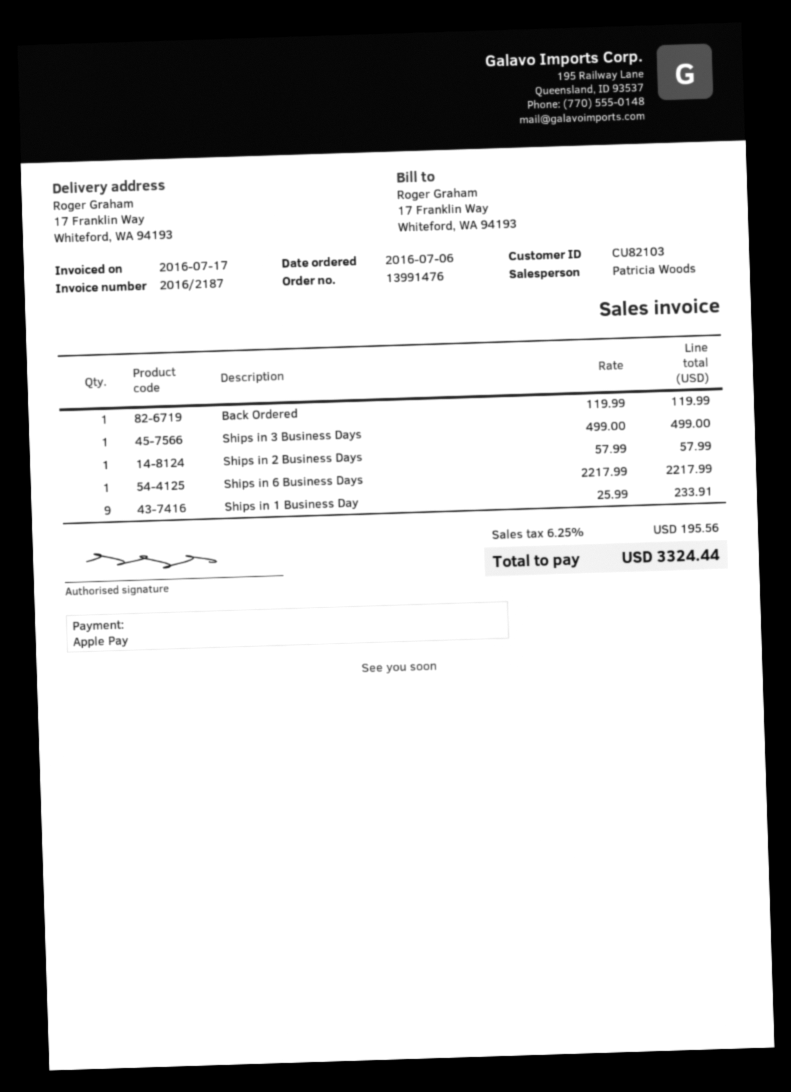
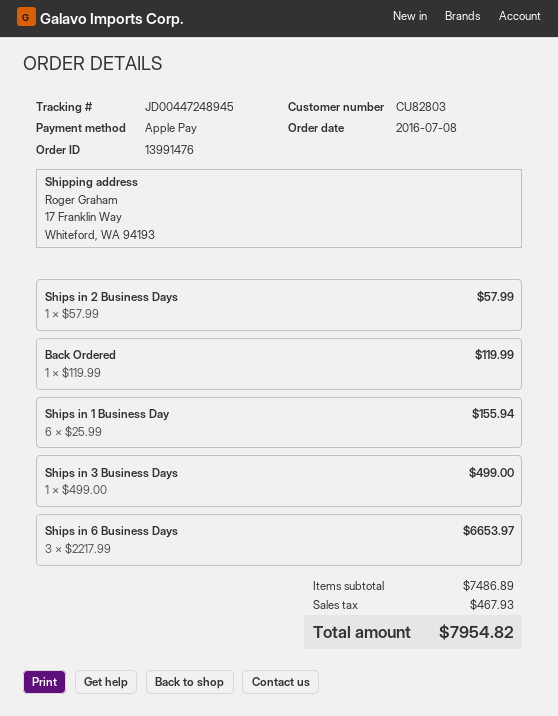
order date: 2016-07-06 -> 2016-07-08
customer number: CU82103 -> CU82803
Ships in 6 Business Days: 1 x 2217.99 = 2217.99 -> 3 x 2217.99 = 6653.97
Ships in 1 Business Day: 9 x 25.99 = 233.91 -> 6 x 25.99 = 155.94
tax: 195.56 -> 467.93
total: 3324.44 -> 7954.82

